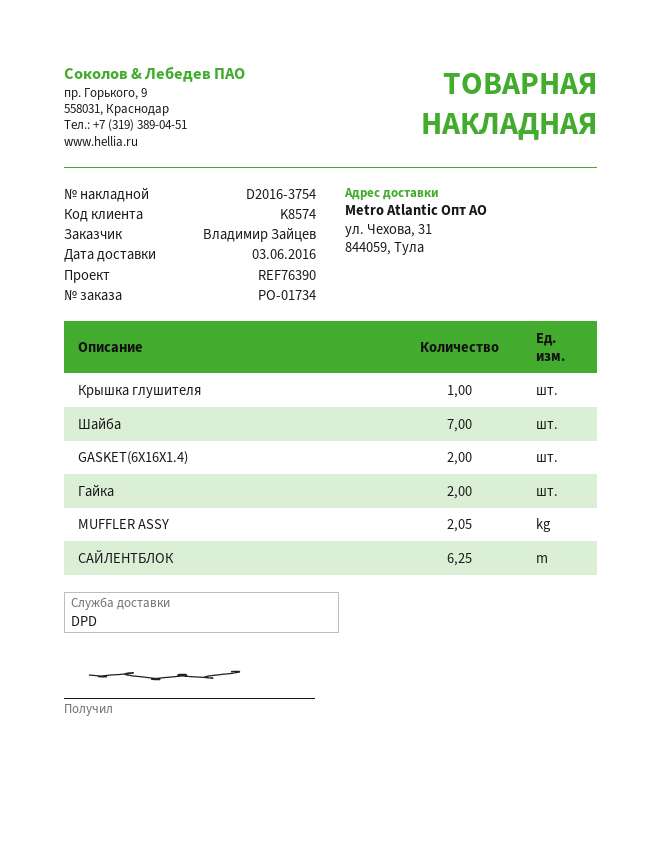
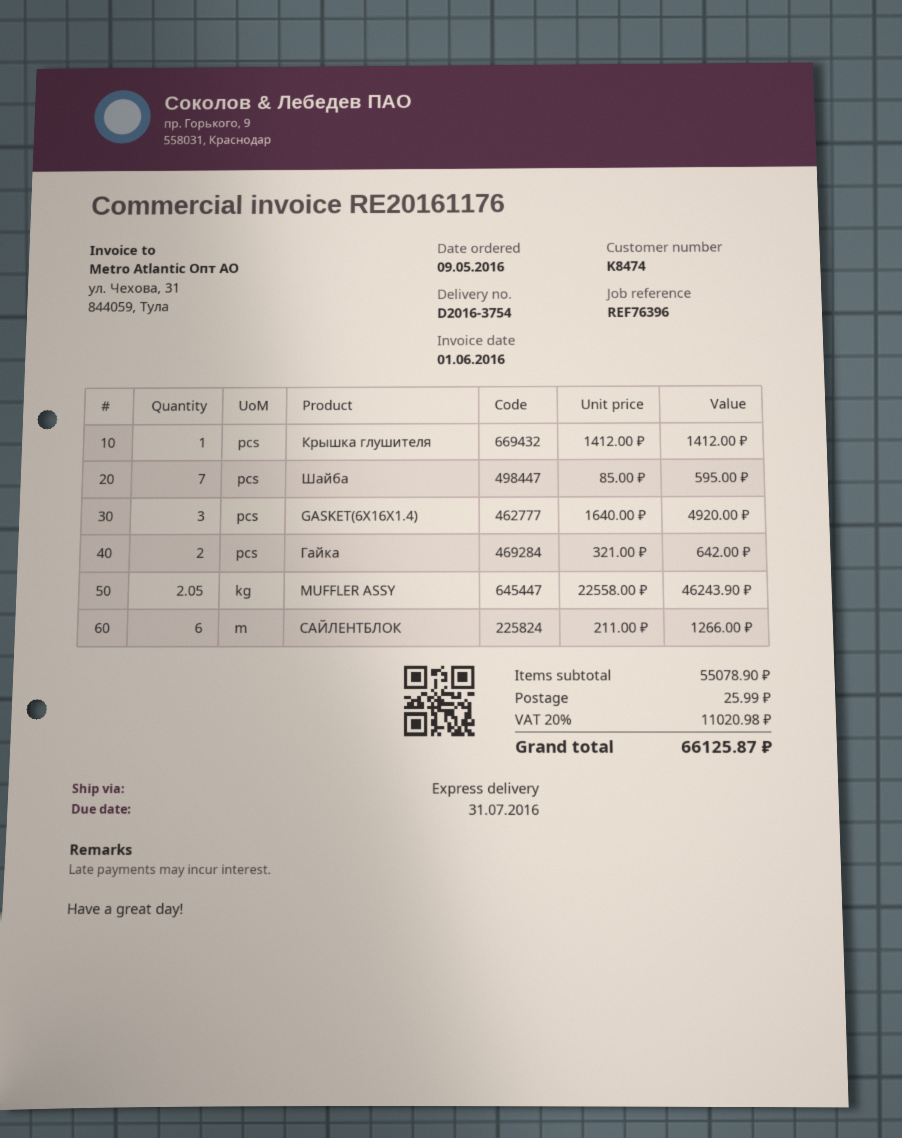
customer number: K8574 -> K8474
reference: REF76390 -> REF76396
shipping method: DPD -> express
GASKET(6X16X1.4): 2 -> 3
САЙЛЕНТБЛОК: 6.25 -> 6

